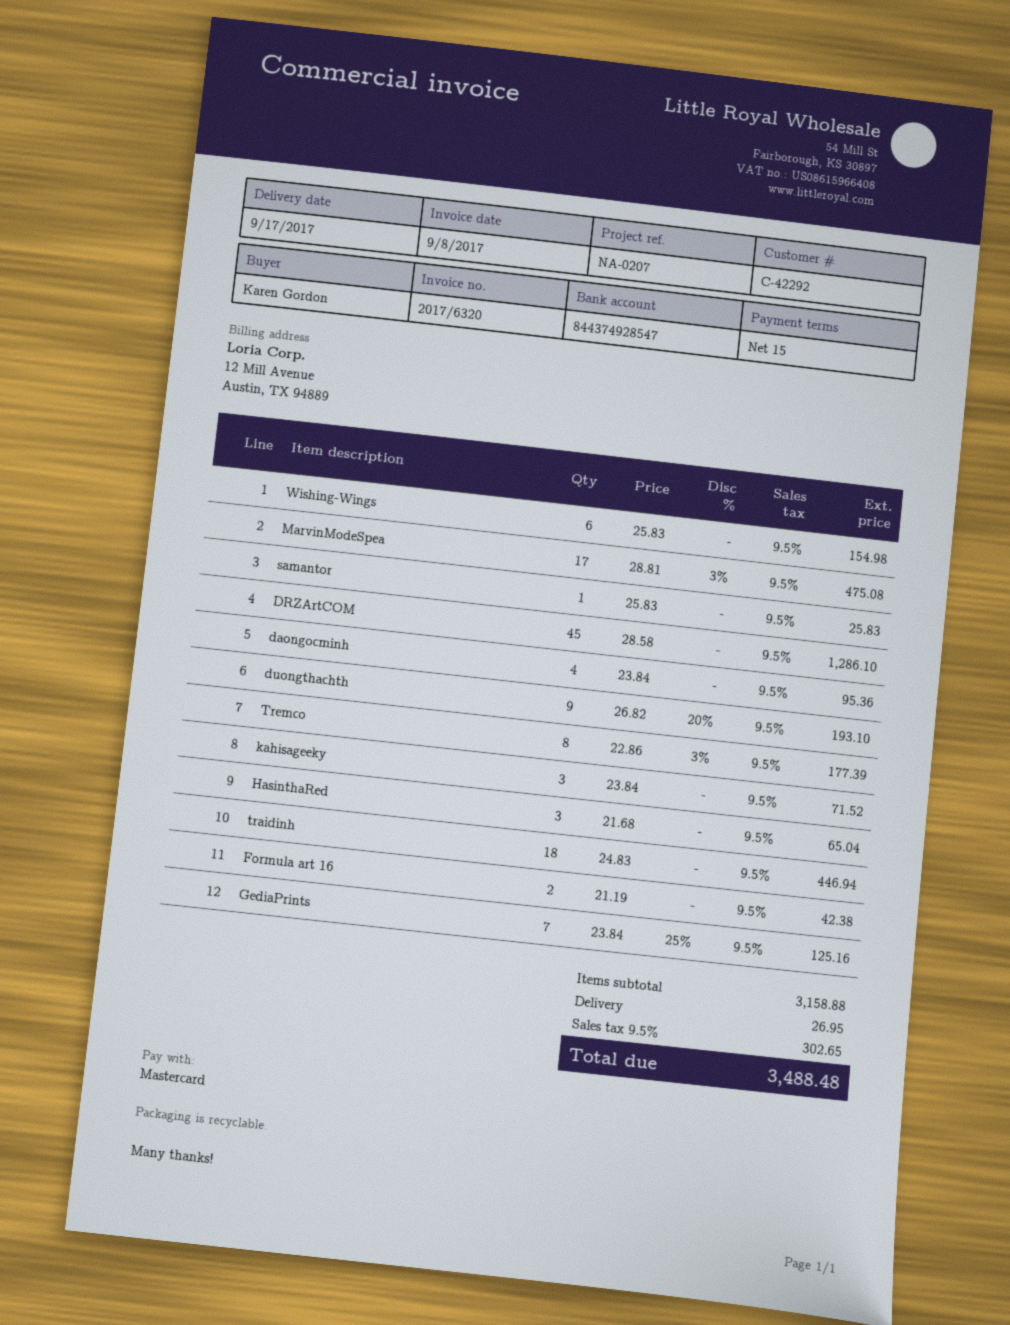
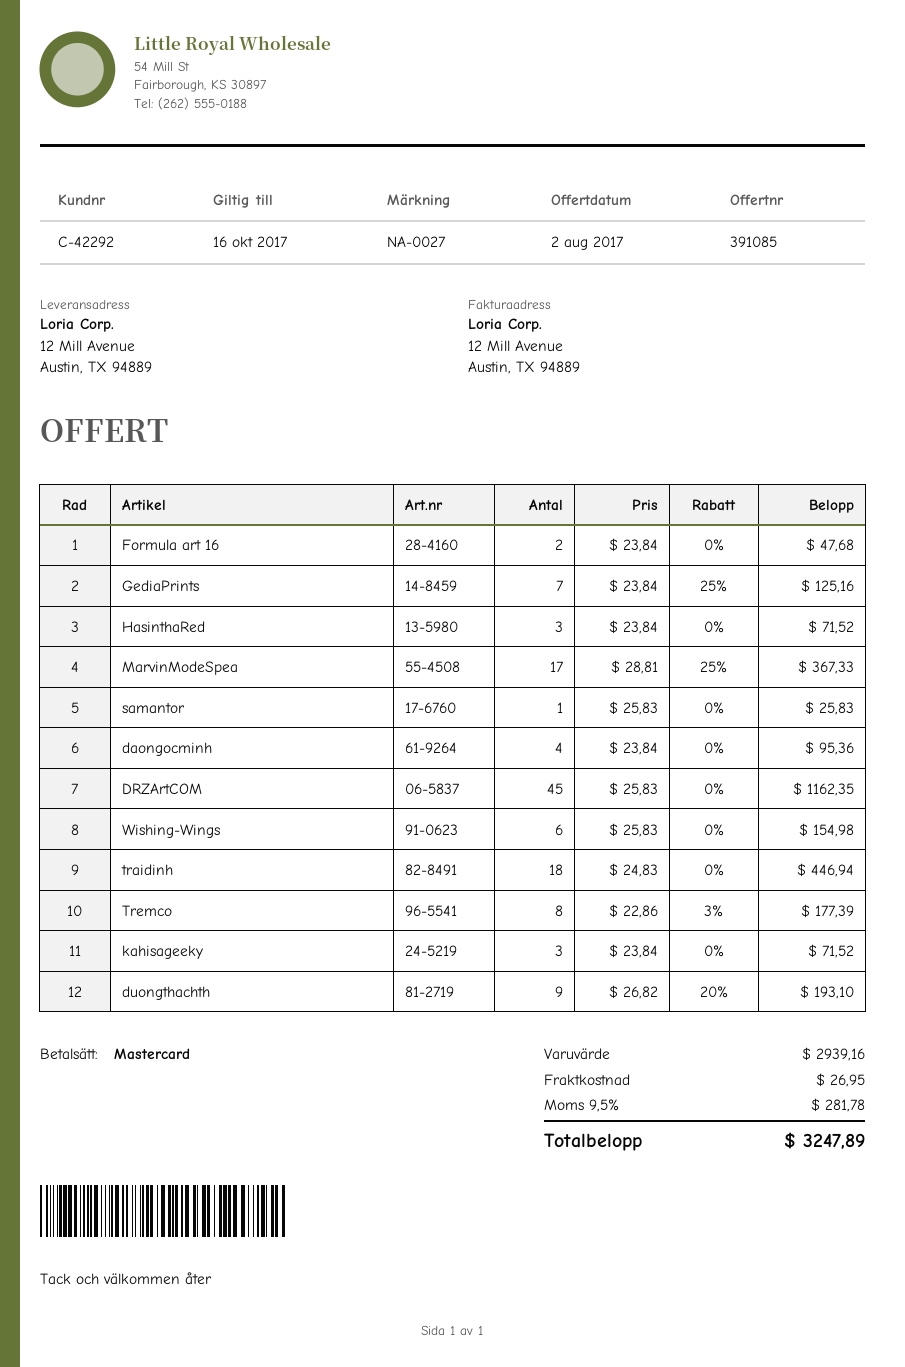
reference: NA-0207 -> NA-0027
MarvinModeSpea: 17 x 28.81 - 3% = 475.08 -> 17 x 28.81 - 25% = 367.33
DRZArtCOM: 45 x 28.58 = 1286.10 -> 45 x 25.83 = 1162.35
HasinthaRed: 3 x 21.68 = 65.04 -> 3 x 23.84 = 71.52
Formula art 16: 2 x 21.19 = 42.38 -> 2 x 23.84 = 47.68
subtotal: 3158.88 -> 2939.16
tax: 9.5% = 302.65 -> 9.5% = 281.78
total: 3488.48 -> 3247.89

